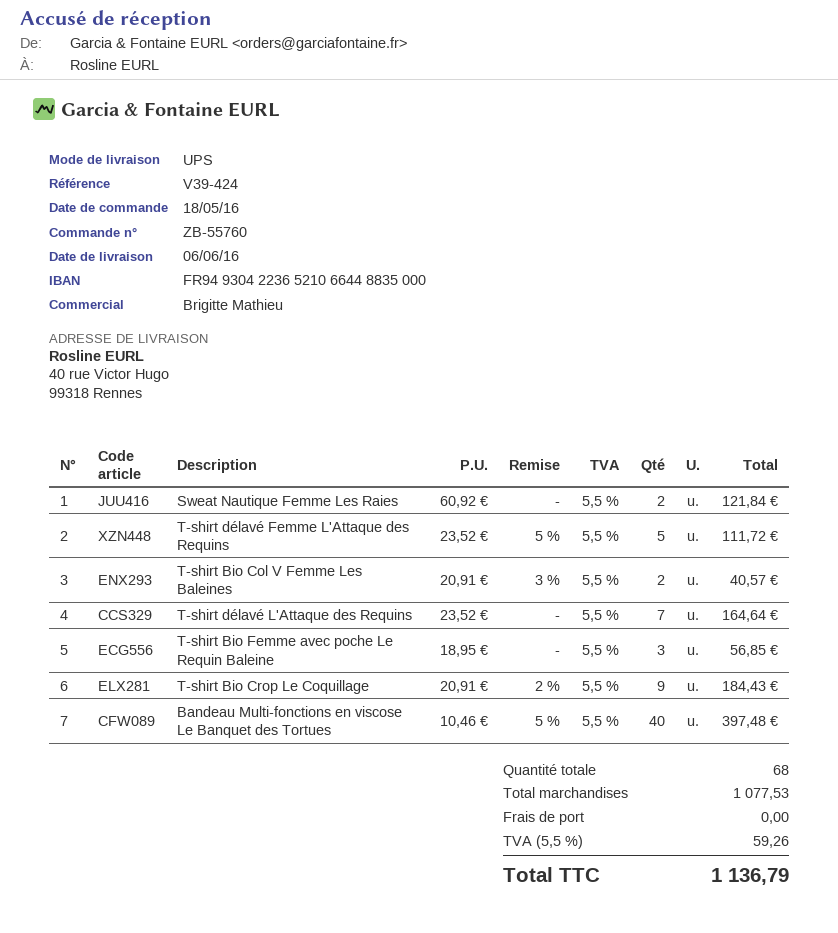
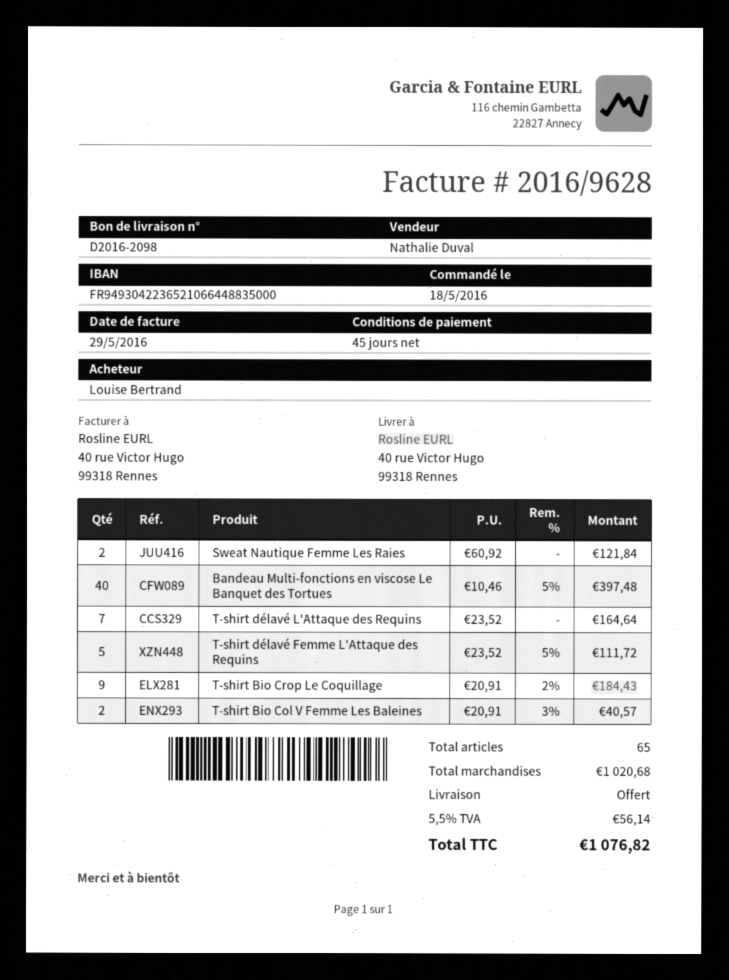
sales rep: Brigitte Mathieu -> Nathalie Duval
T-shirt Bio Femme avec poche Le Requin Baleine: 3 x 18.95 = 56.85 -> none
total quantity: 68 -> 65
subtotal: 1077.53 -> 1020.68
tax: 5.5% = 59.26 -> 5.5% = 56.14
total: 1136.79 -> 1076.82

